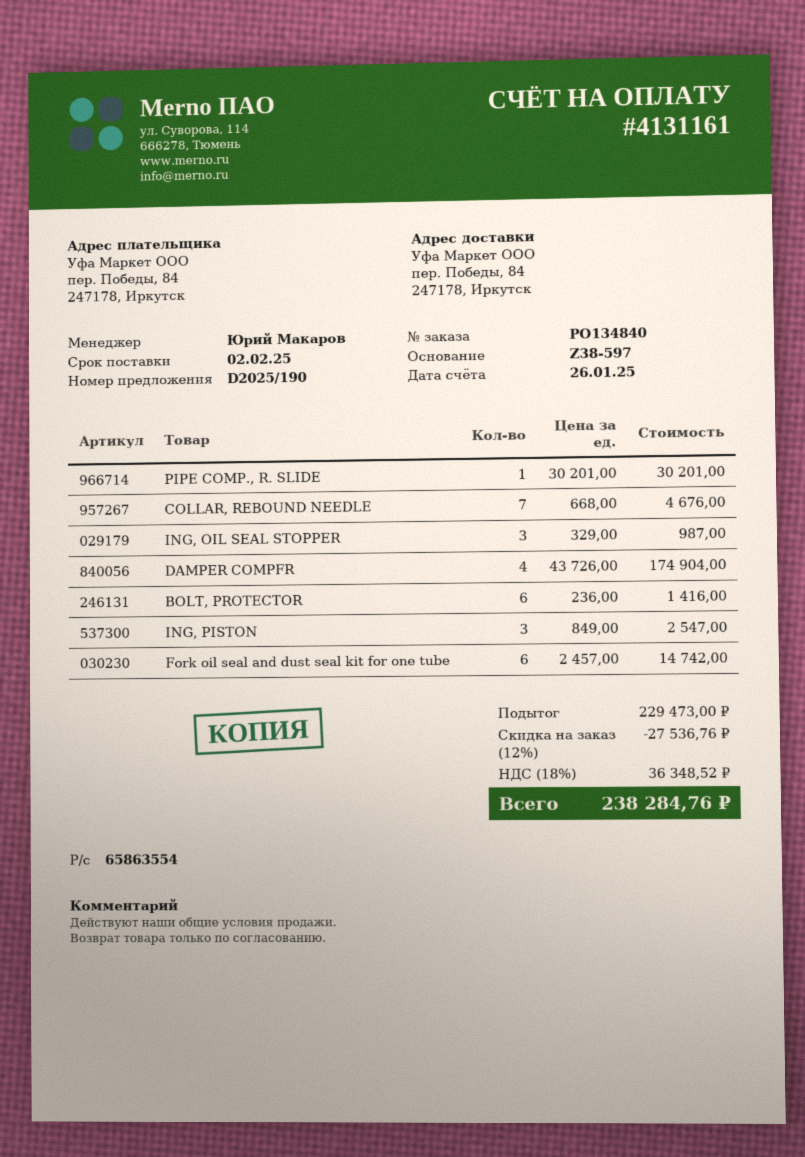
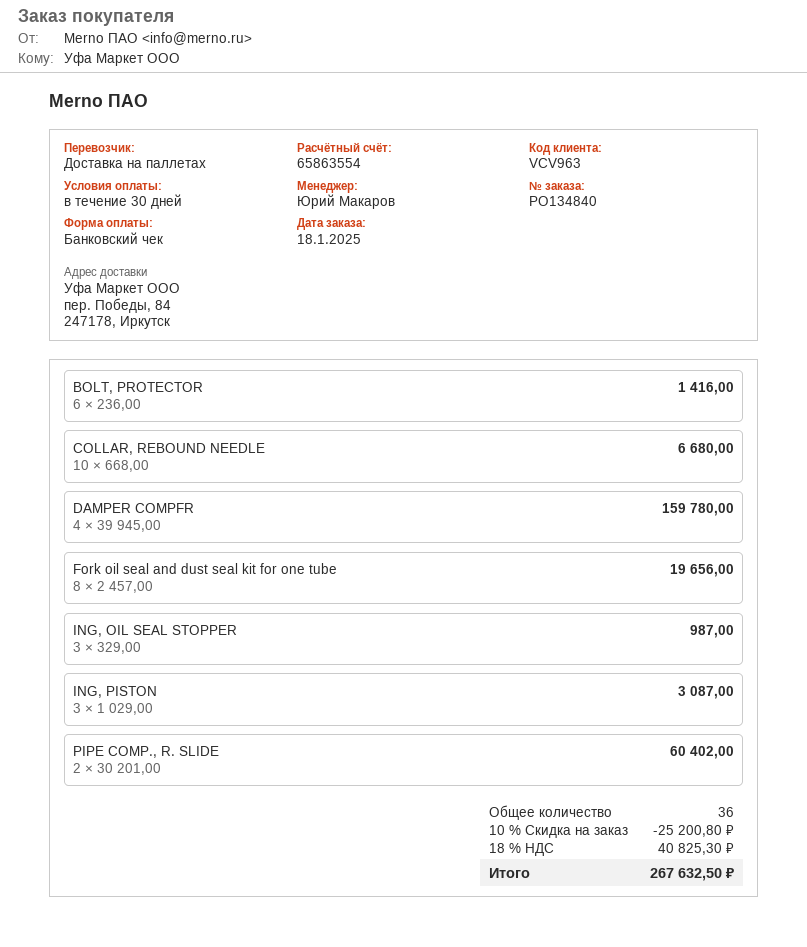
PIPE COMP., R. SLIDE: 1 x 30201.00 = 30201.00 -> 2 x 30201.00 = 60402.00
COLLAR, REBOUND NEEDLE: 7 x 668.00 = 4676.00 -> 10 x 668.00 = 6680.00
DAMPER COMPFR: 4 x 43726.00 = 174904.00 -> 4 x 39945.00 = 159780.00
ING, PISTON: 3 x 849.00 = 2547.00 -> 3 x 1029.00 = 3087.00
Fork oil seal and dust seal kit for one tube: 6 x 2457.00 = 14742.00 -> 8 x 2457.00 = 19656.00
discount: 12% = 27536.76 -> 10% = 25200.80
tax: 18% = 36348.52 -> 18% = 40825.30
total: 238284.76 -> 267632.50

